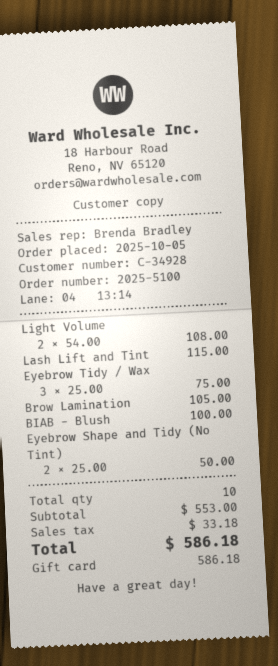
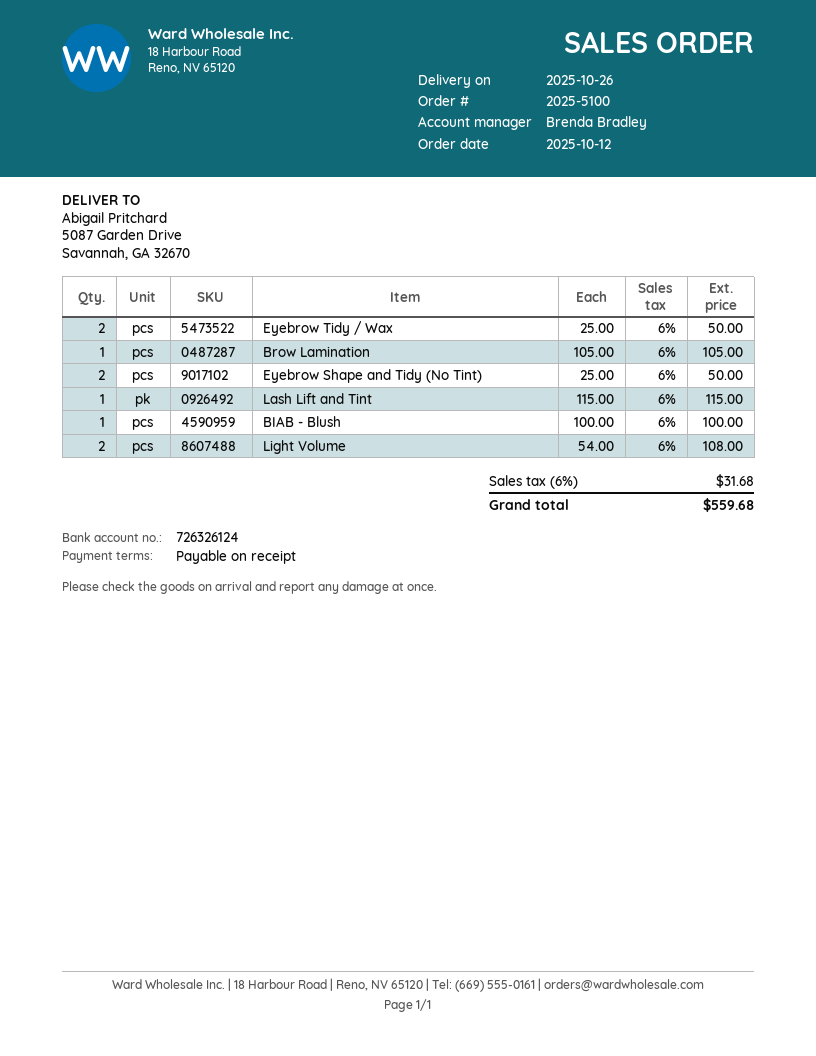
order date: 2025-10-05 -> 2025-10-12
Eyebrow Tidy / Wax: 3 x 25.00 = 75.00 -> 2 x 25.00 = 50.00
tax: 33.18 -> 31.68
total: 586.18 -> 559.68

